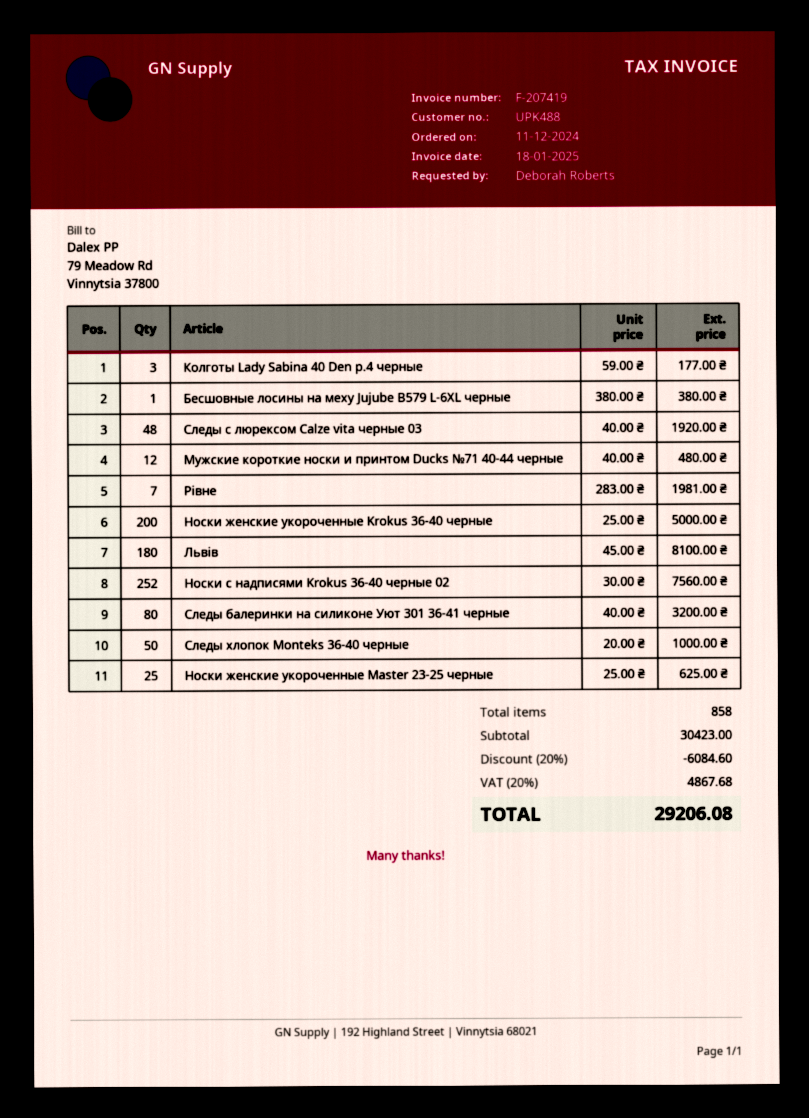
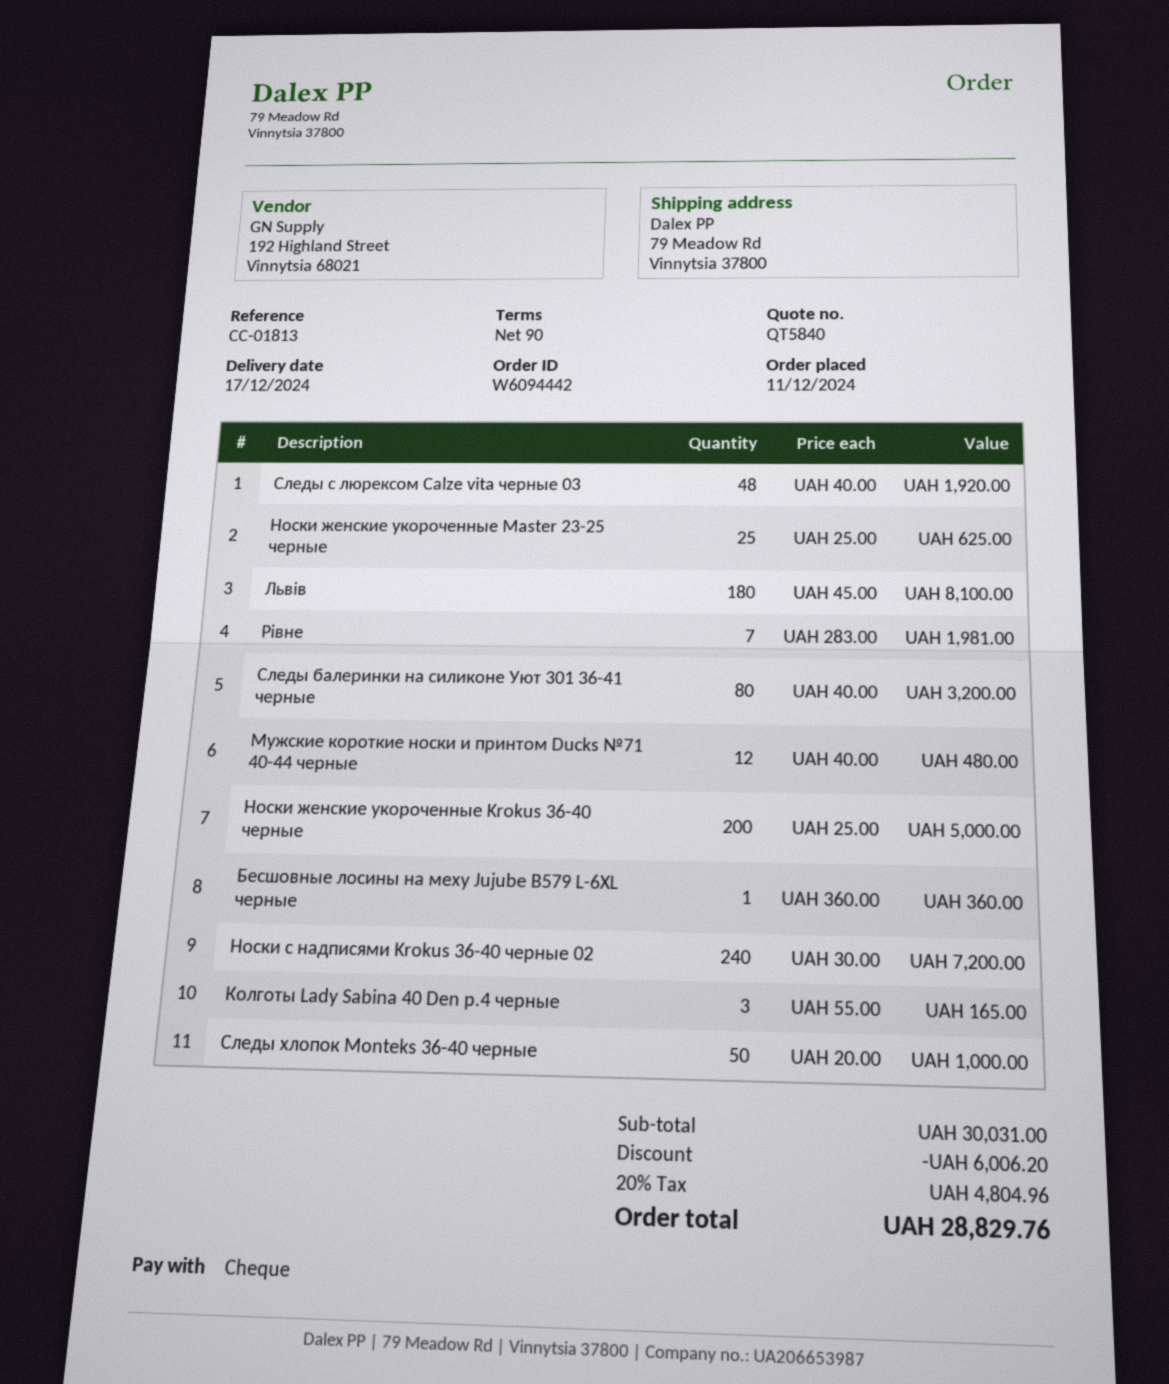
Колготы Lady Sabina 40 Den р.4 черные: 3 x 59.00 = 177.00 -> 3 x 55.00 = 165.00
Бесшовные лосины на меху Jujube B579 L-6XL черные: 1 x 380.00 = 380.00 -> 1 x 360.00 = 360.00
Носки с надписями Krokus 36-40 черные 02: 252 x 30.00 = 7560.00 -> 240 x 30.00 = 7200.00
subtotal: 30423.00 -> 30031.00
discount: 6084.60 -> 6006.20
tax: 20% = 4867.68 -> 20% = 4804.96
total: 29206.08 -> 28829.76

